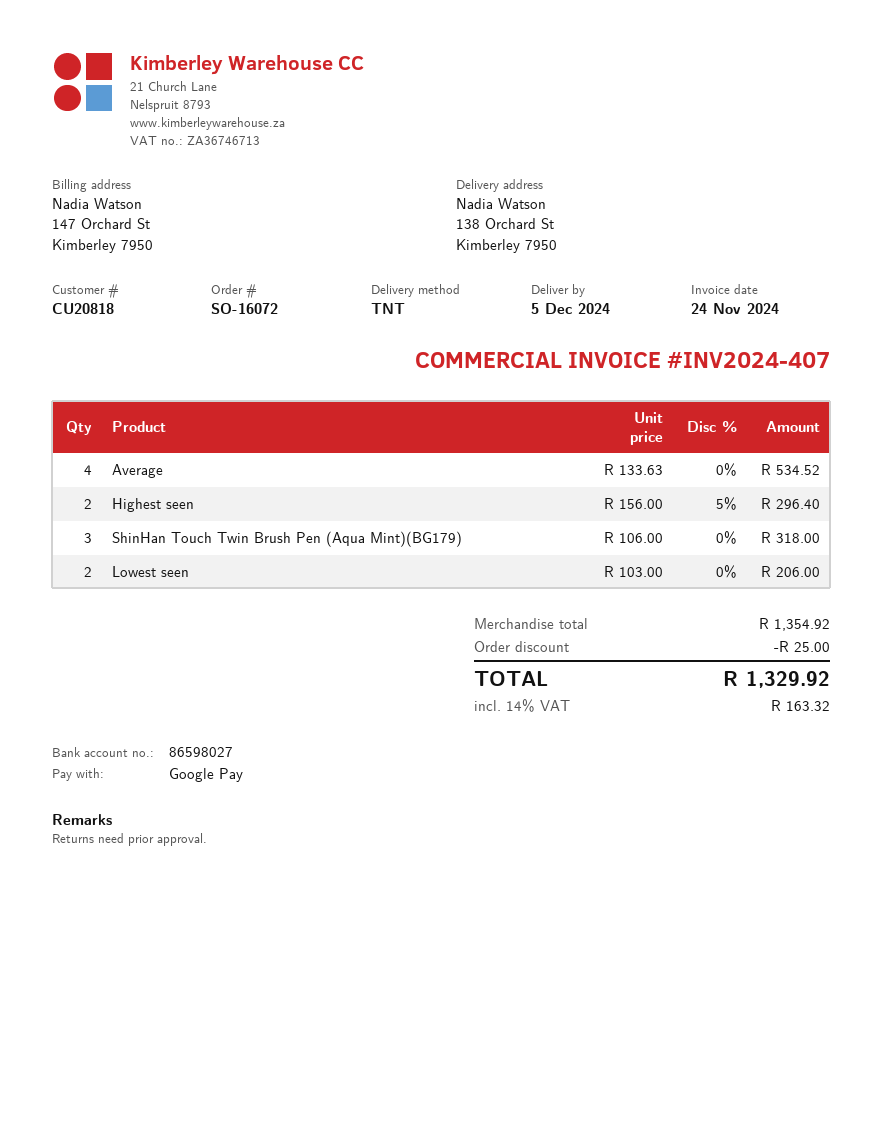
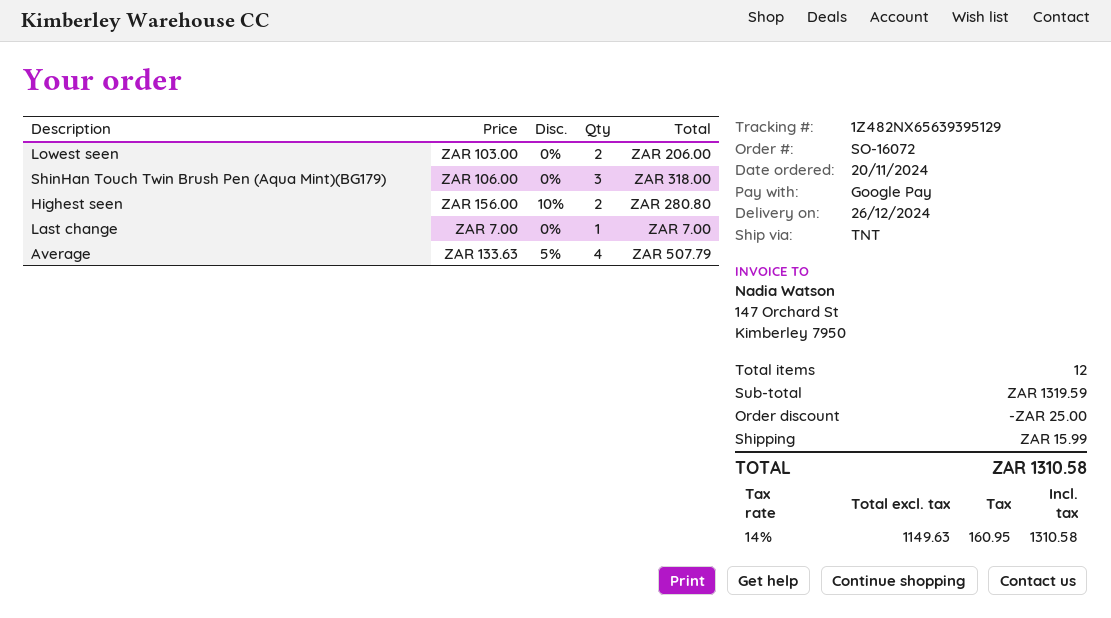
delivery date: 2024-12-05 -> 2024-12-26
Average: 4 x 133.63 = 534.52 -> 4 x 133.63 - 5% = 507.79
Highest seen: 2 x 156.00 - 5% = 296.40 -> 2 x 156.00 - 10% = 280.80
Last change: none -> 1 x 7.00 = 7.00
subtotal: 1354.92 -> 1319.59
shipping: none -> 15.99
tax: 14% = 163.32 -> 14% = 160.95
total: 1329.92 -> 1310.58

